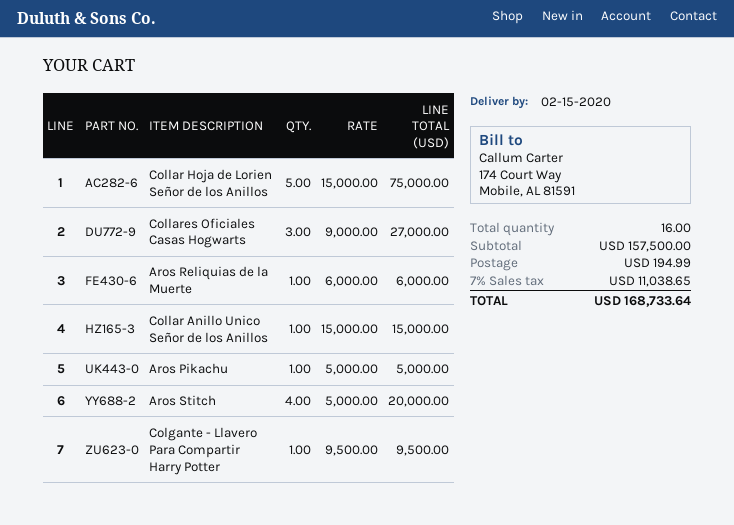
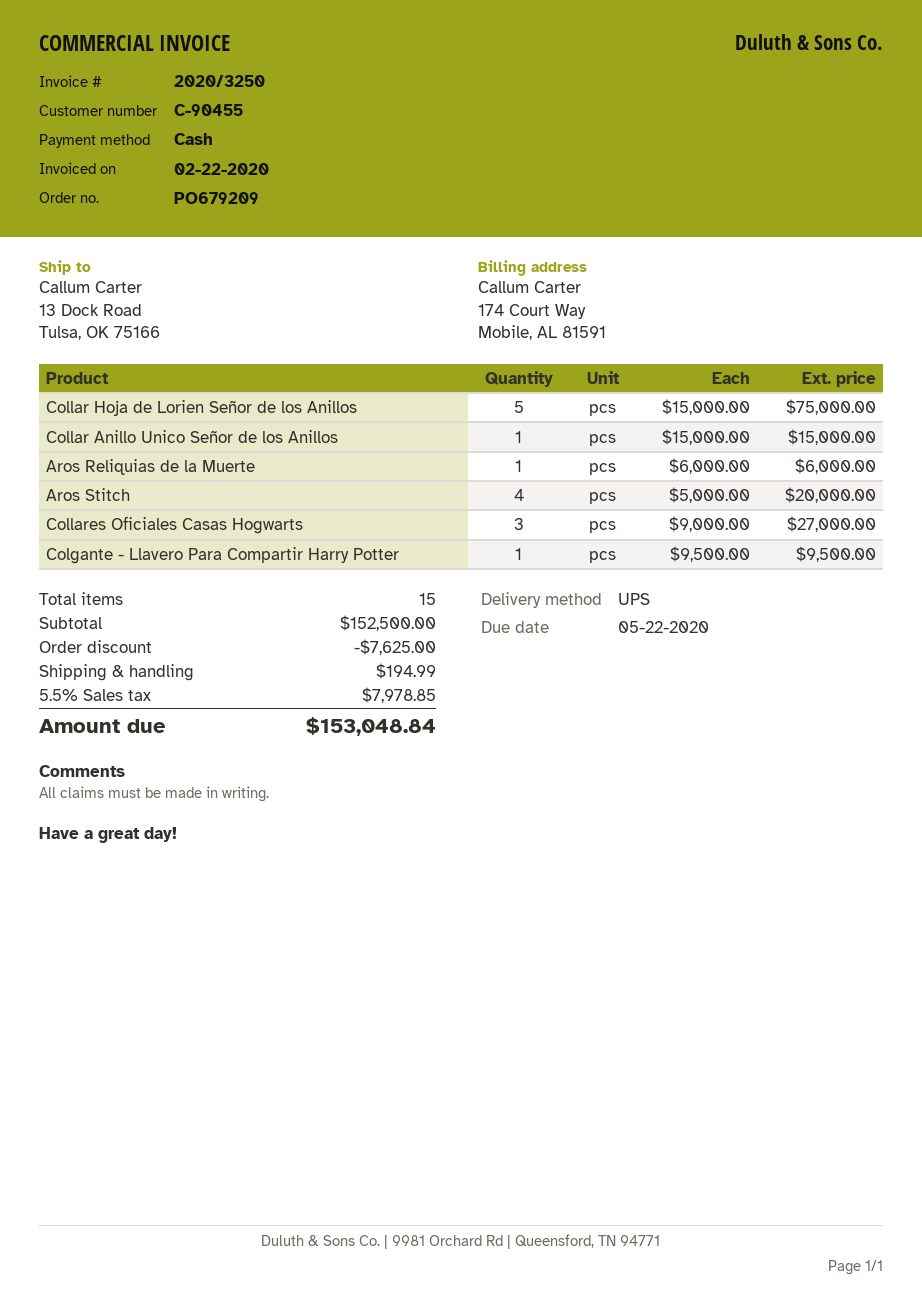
Aros Pikachu: 1 x 5000.00 = 5000.00 -> none
total quantity: 16 -> 15
subtotal: 157500.00 -> 152500.00
discount: none -> 7625.00
tax: 7% = 11038.65 -> 5.5% = 7978.85
total: 168733.64 -> 153048.84

